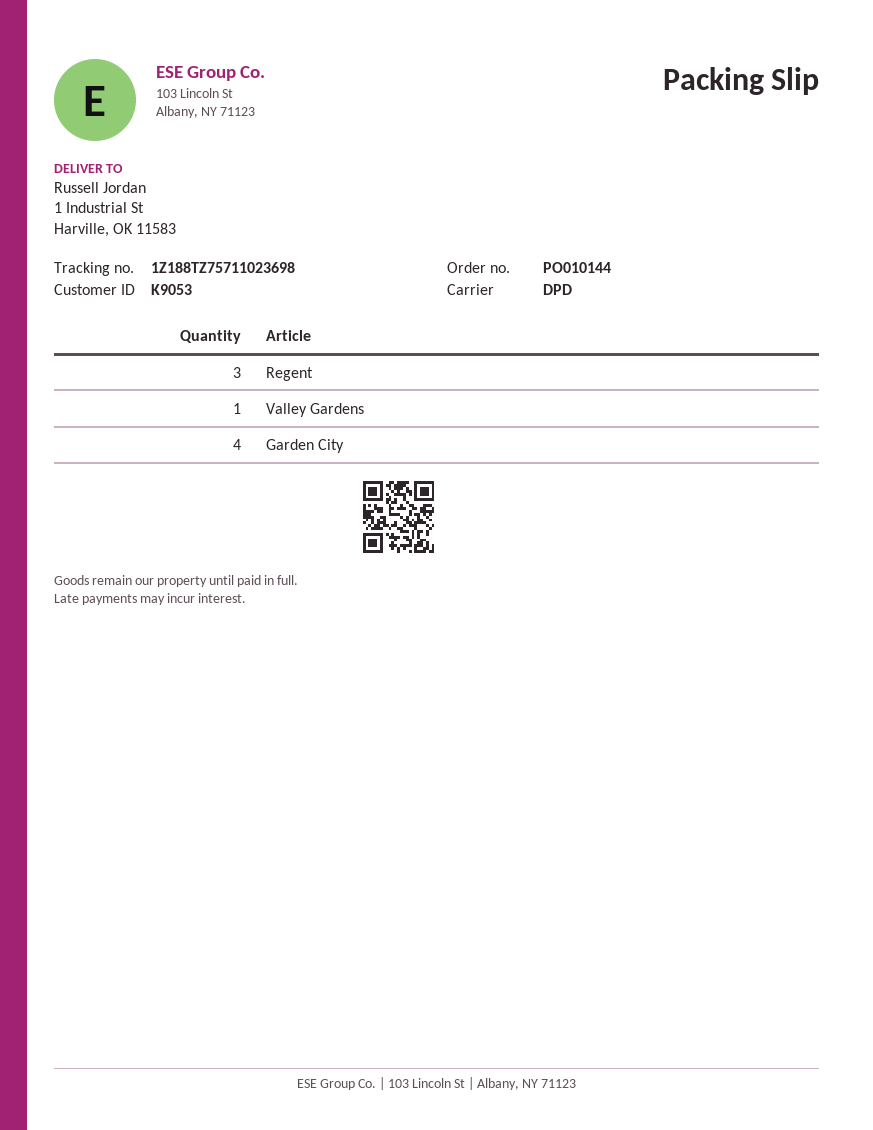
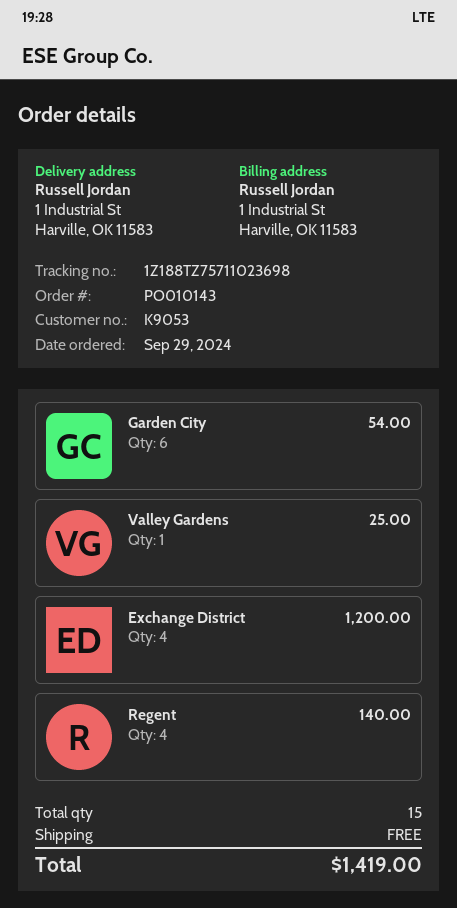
order number: PO010144 -> PO010143
Regent: 3 -> 4
Garden City: 4 -> 6
Exchange District: none -> 4

